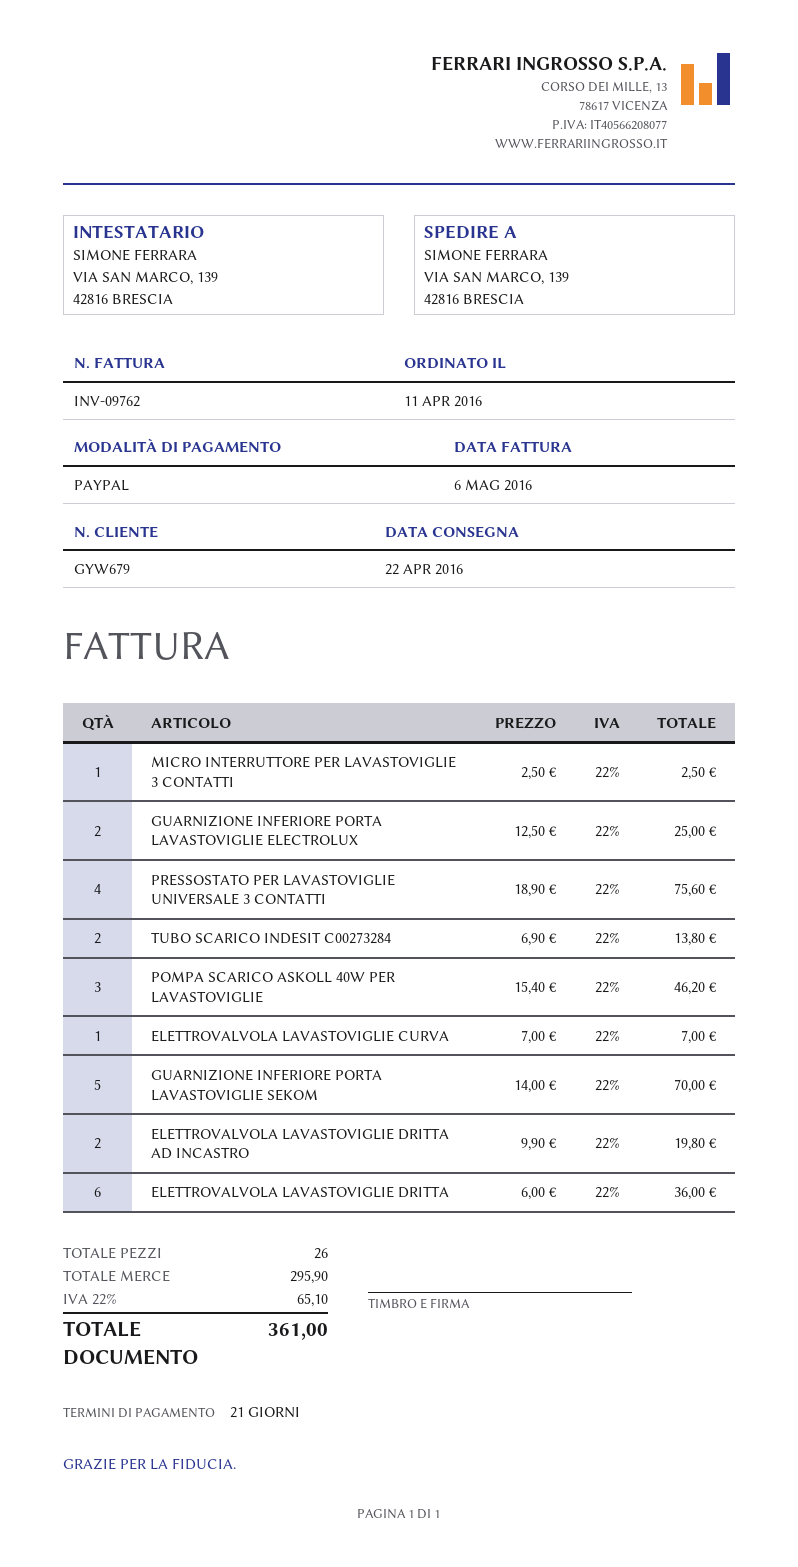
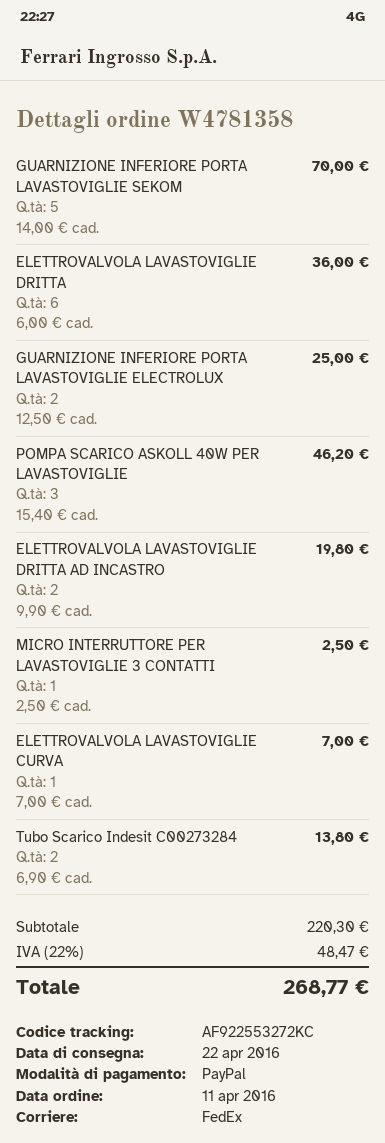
PRESSOSTATO PER LAVASTOVIGLIE UNIVERSALE 3 CONTATTI: 4 x 18.90 = 75.60 -> none
subtotal: 295.90 -> 220.30
tax: 22% = 65.10 -> 22% = 48.47
total: 361.00 -> 268.77

